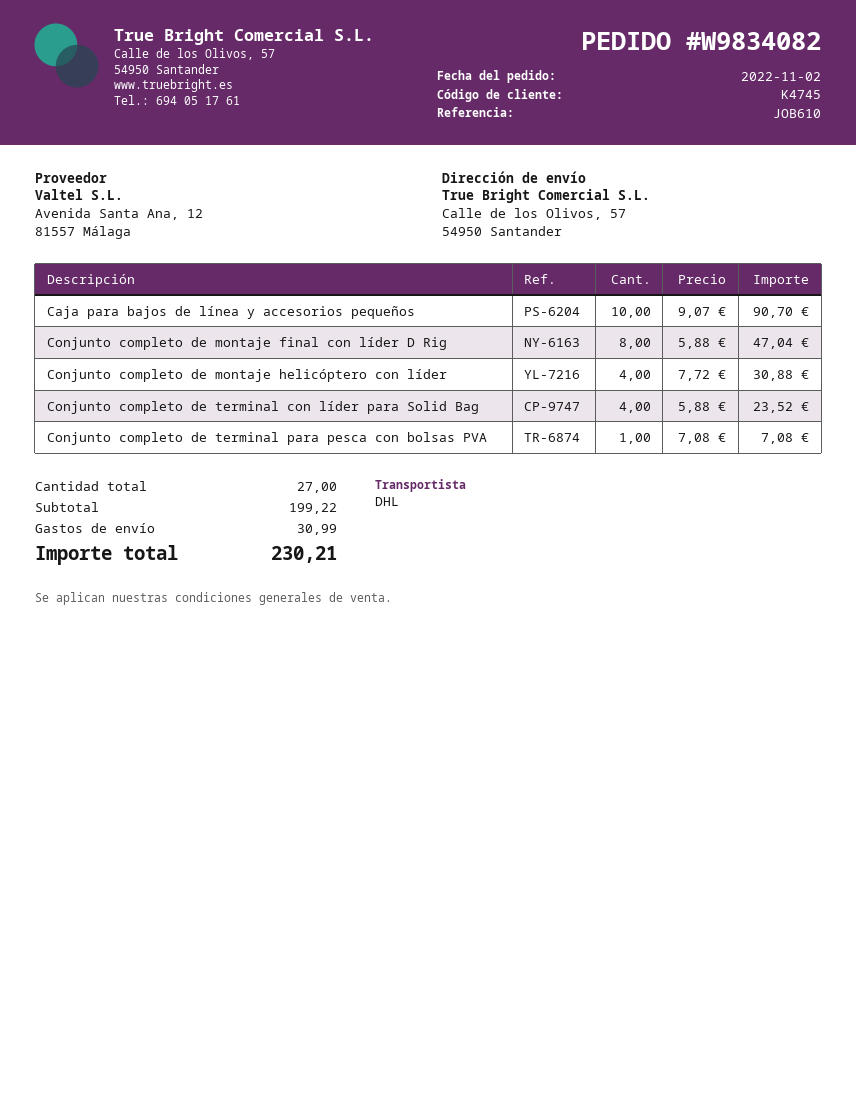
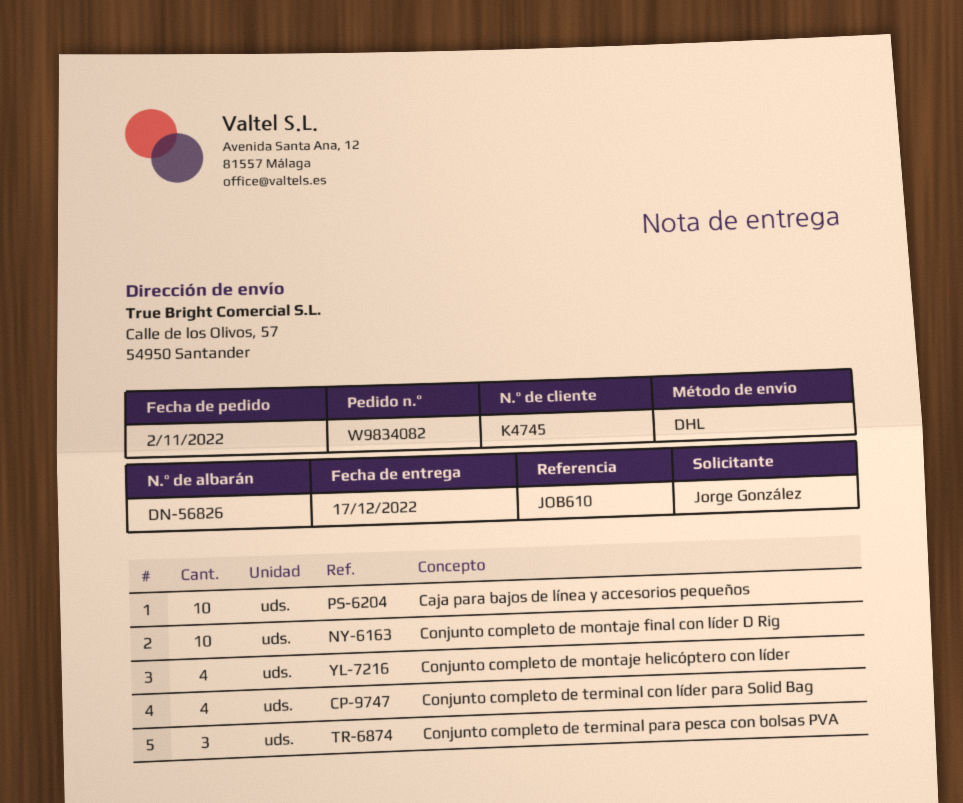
Conjunto completo de montaje final con líder D Rig: 8 -> 10
Conjunto completo de terminal para pesca con bolsas PVA: 1 -> 3

